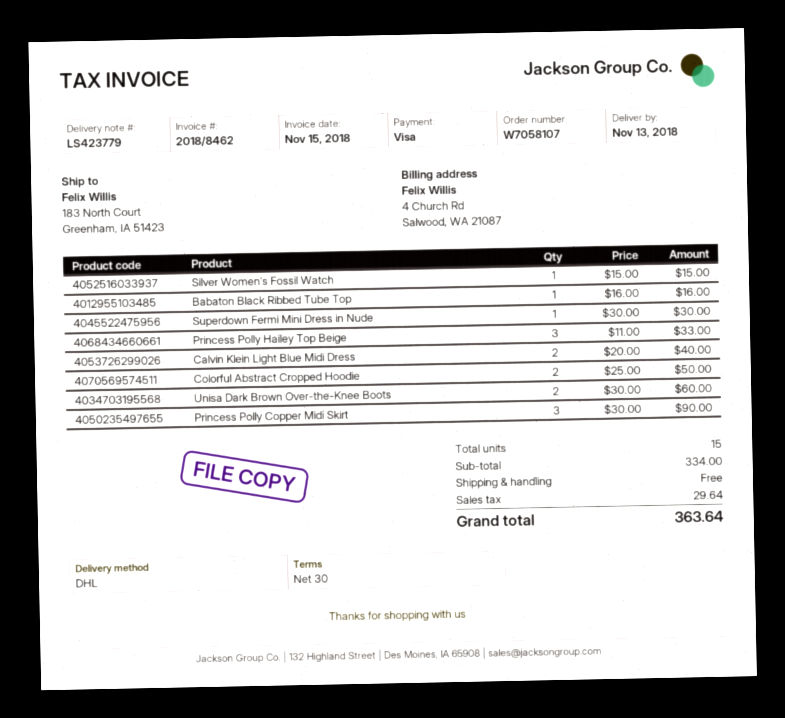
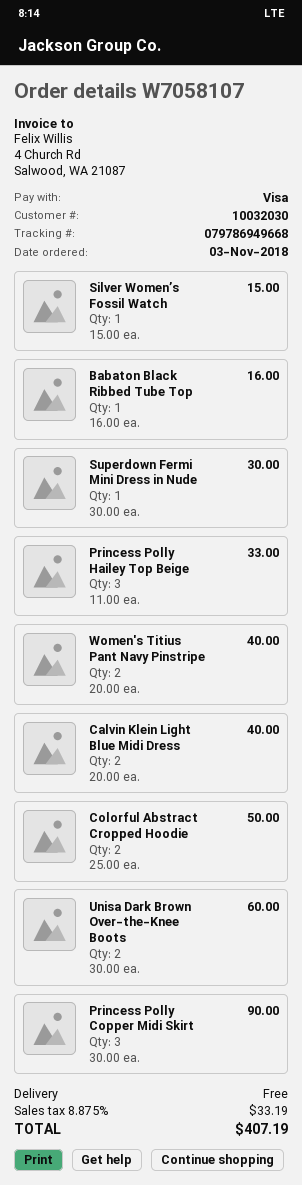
Women's Titius Pant Navy Pinstripe: none -> 2 x 20.00 = 40.00
tax: 29.64 -> 33.19
total: 363.64 -> 407.19

